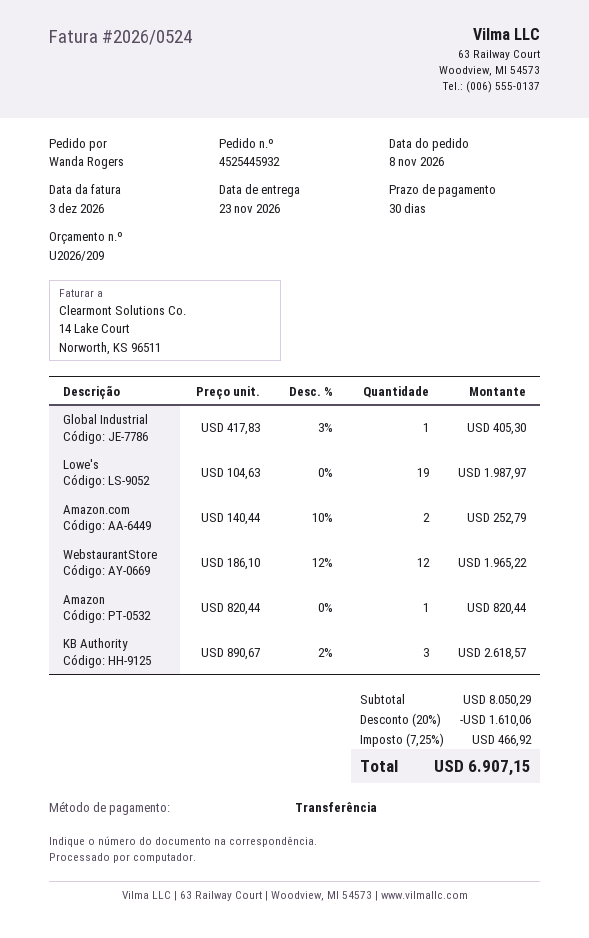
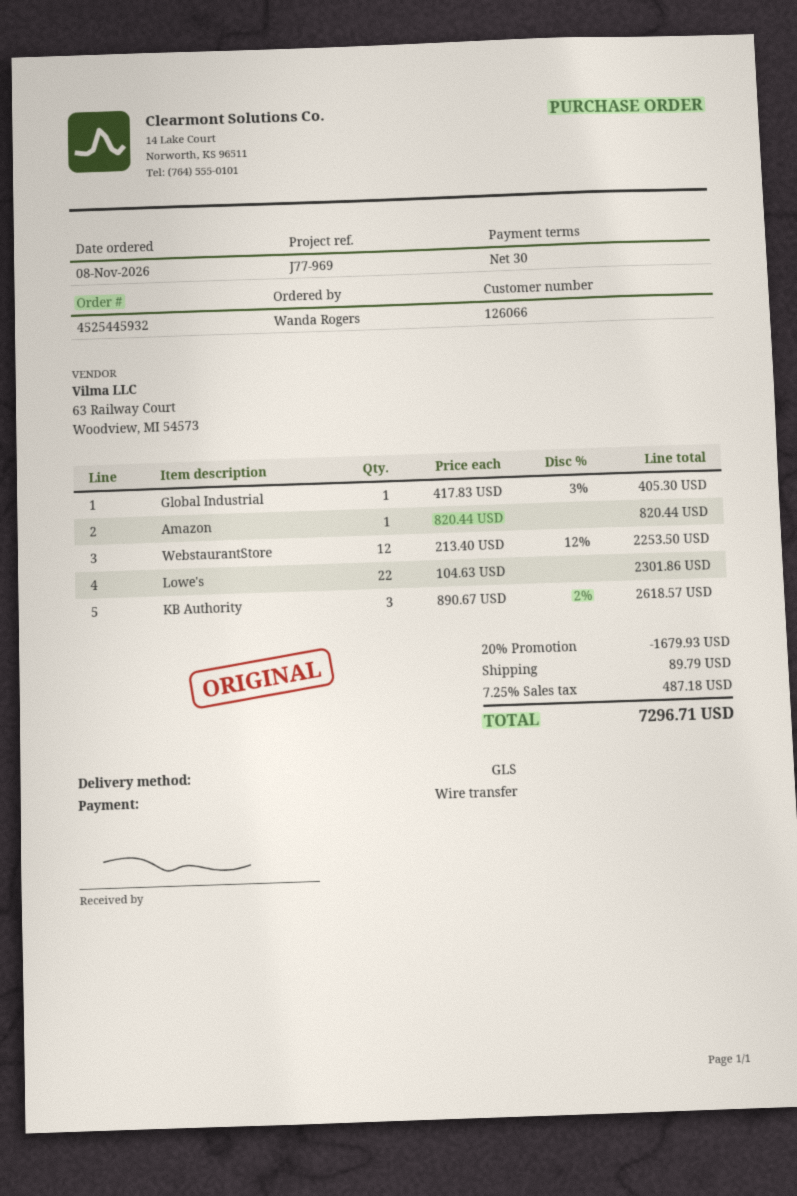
Lowe's: 19 x 104.63 = 1987.97 -> 22 x 104.63 = 2301.86
Amazon.com: 2 x 140.44 - 10% = 252.79 -> none
WebstaurantStore: 12 x 186.10 - 12% = 1965.22 -> 12 x 213.40 - 12% = 2253.50
discount: 20% = 1610.06 -> 20% = 1679.93
shipping: none -> 89.79
tax: 7.25% = 466.92 -> 7.25% = 487.18
total: 6907.15 -> 7296.71

